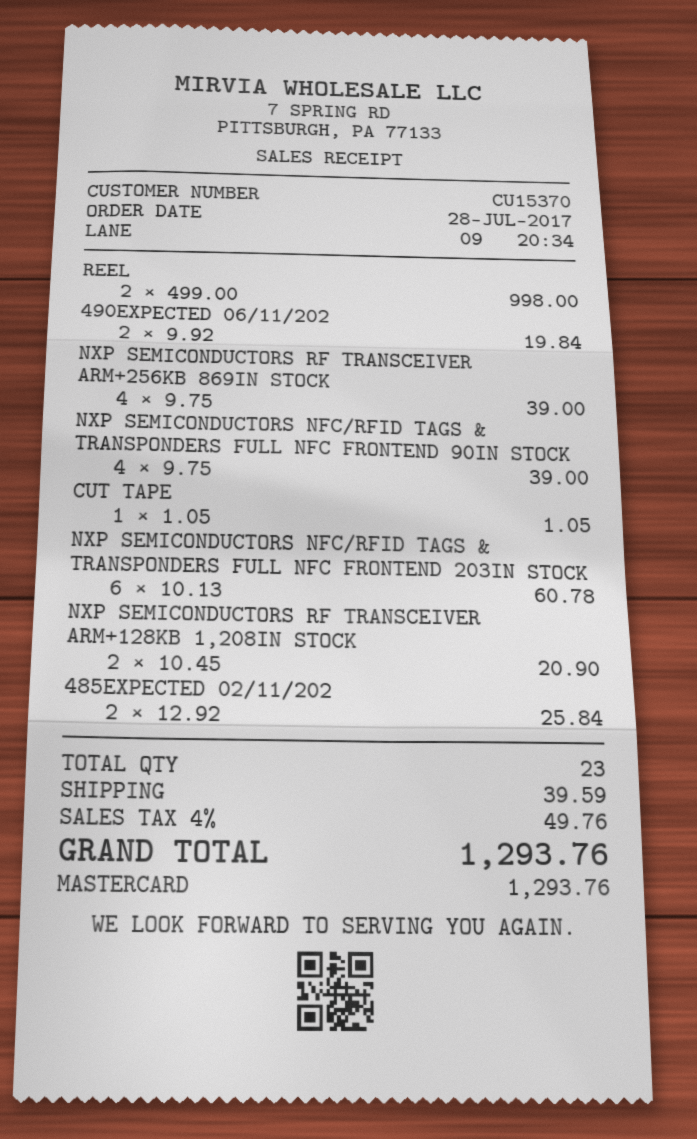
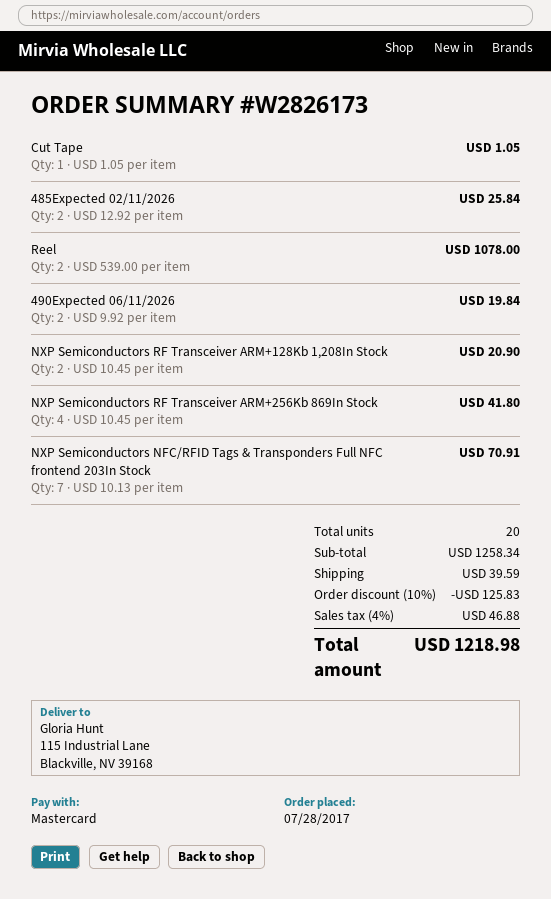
REEL: 2 x 499.00 = 998.00 -> 2 x 539.00 = 1078.00
NXP SEMICONDUCTORS RF TRANSCEIVER ARM+256KB 869IN STOCK: 4 x 9.75 = 39.00 -> 4 x 10.45 = 41.80
NXP SEMICONDUCTORS NFC/RFID TAGS & TRANSPONDERS FULL NFC FRONTEND 90IN STOCK: 4 x 9.75 = 39.00 -> none
NXP SEMICONDUCTORS NFC/RFID TAGS & TRANSPONDERS FULL NFC FRONTEND 203IN STOCK: 6 x 10.13 = 60.78 -> 7 x 10.13 = 70.91
total quantity: 23 -> 20
discount: none -> 10% = 125.83
tax: 4% = 49.76 -> 4% = 46.88
total: 1293.76 -> 1218.98

